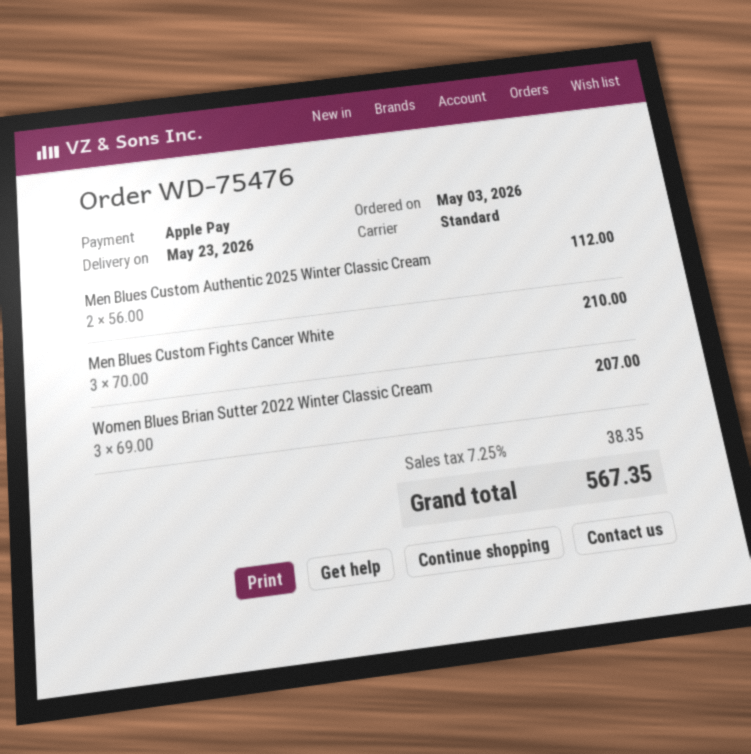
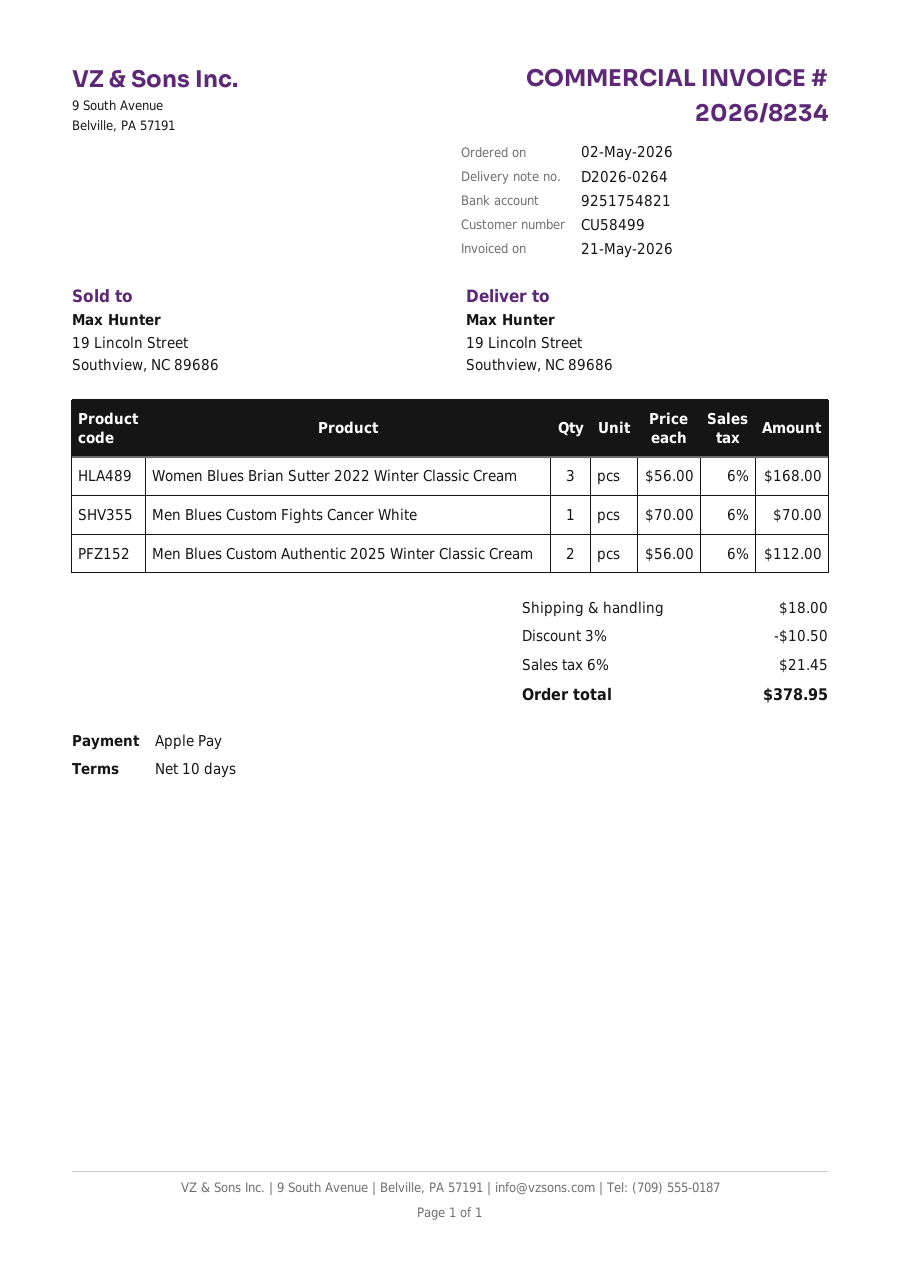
order date: 2026-05-03 -> 2026-05-02
Men Blues Custom Fights Cancer White: 3 x 70.00 = 210.00 -> 1 x 70.00 = 70.00
Women Blues Brian Sutter 2022 Winter Classic Cream: 3 x 69.00 = 207.00 -> 3 x 56.00 = 168.00
discount: none -> 3% = 10.50
shipping: none -> 18.00
tax: 7.25% = 38.35 -> 6% = 21.45
total: 567.35 -> 378.95

